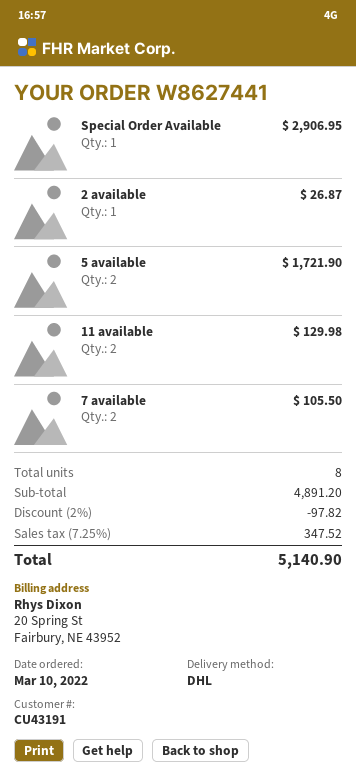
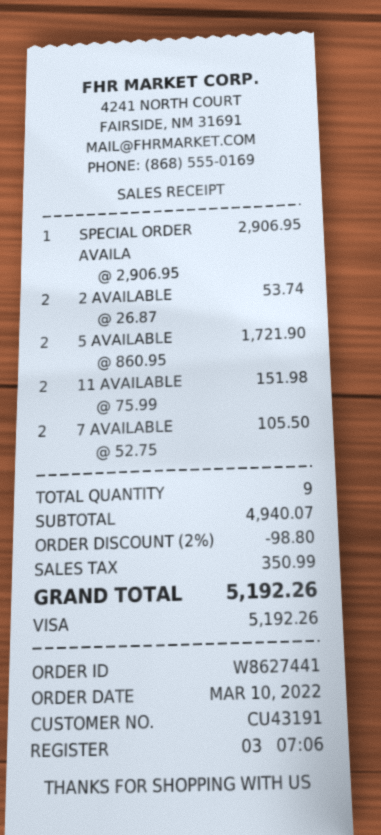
2 available: 1 for 26.87 -> 2 for 53.74
11 available: 2 for 129.98 -> 2 for 151.98
total quantity: 8 -> 9
subtotal: 4891.20 -> 4940.07
discount: 2% = 97.82 -> 2% = 98.80
tax: 347.52 -> 350.99
total: 5140.90 -> 5192.26

